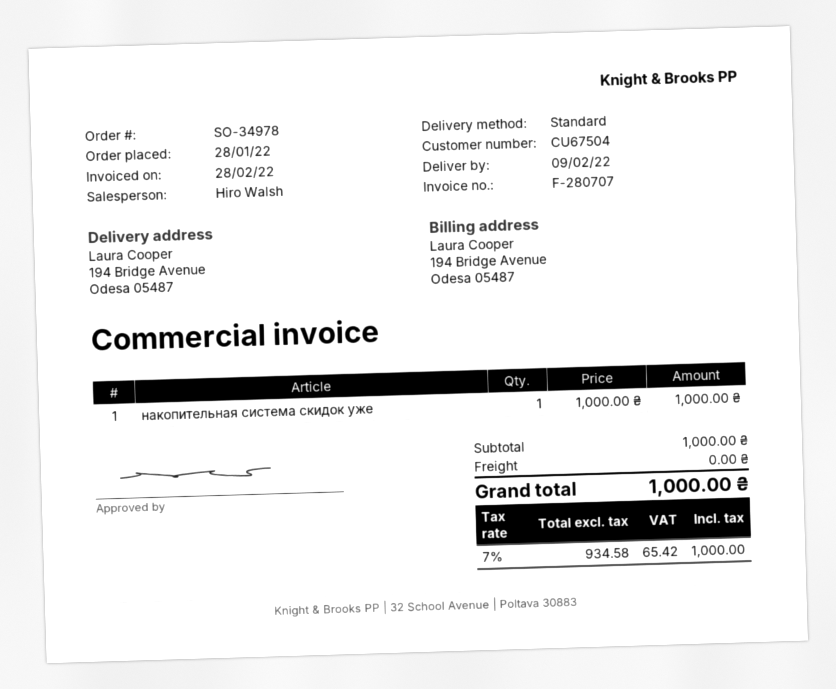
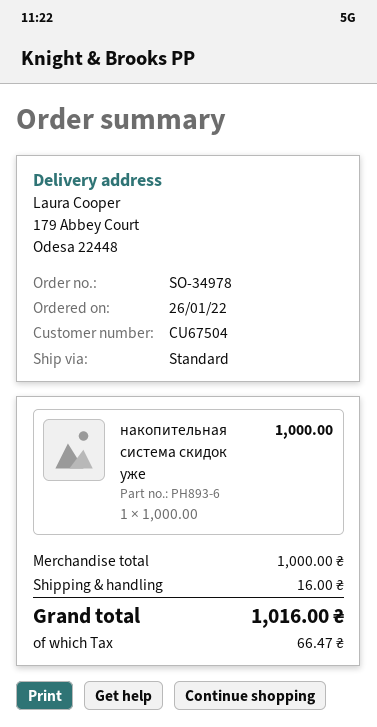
order date: 2022-01-28 -> 2022-01-26
ship to: 194 Bridge Avenue, Odesa 05487 -> 179 Abbey Court, Odesa 22448
shipping: 0.00 -> 16.00
tax: 65.42 -> 66.47
total: 1000.00 -> 1016.00

